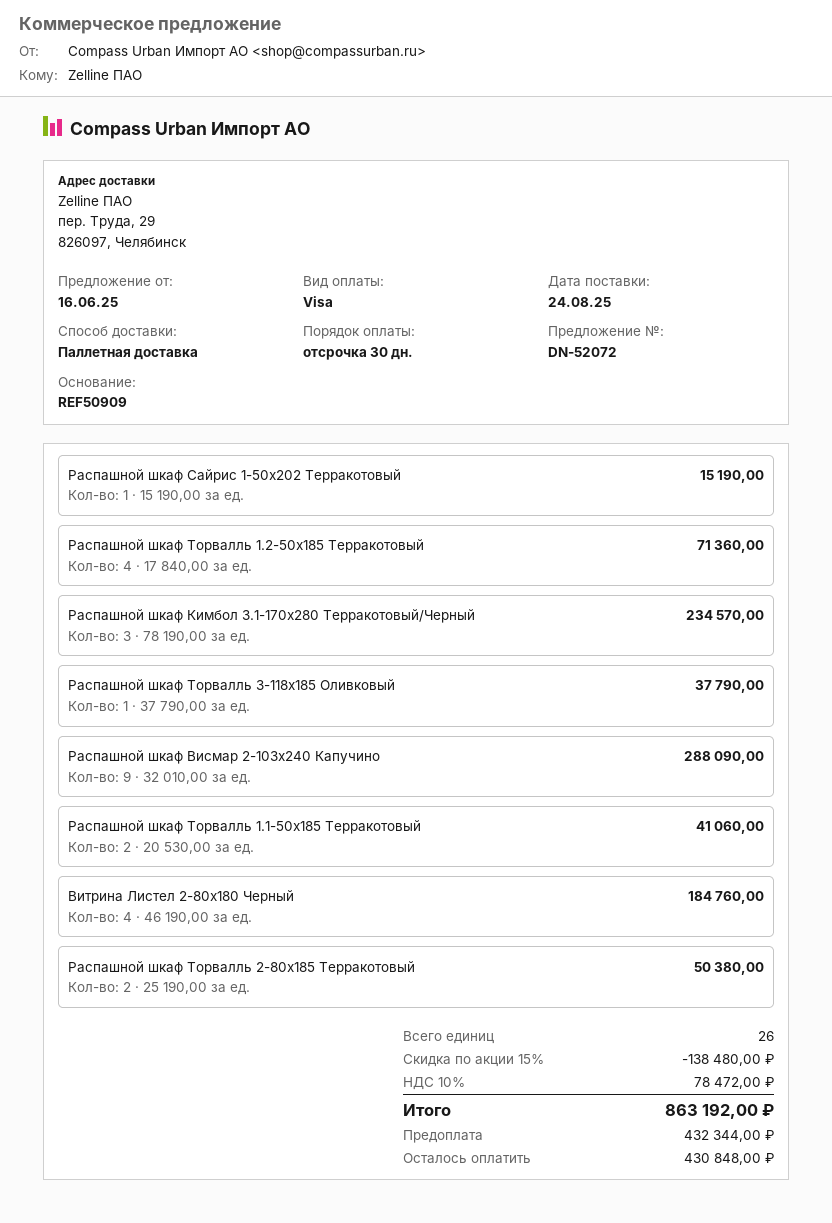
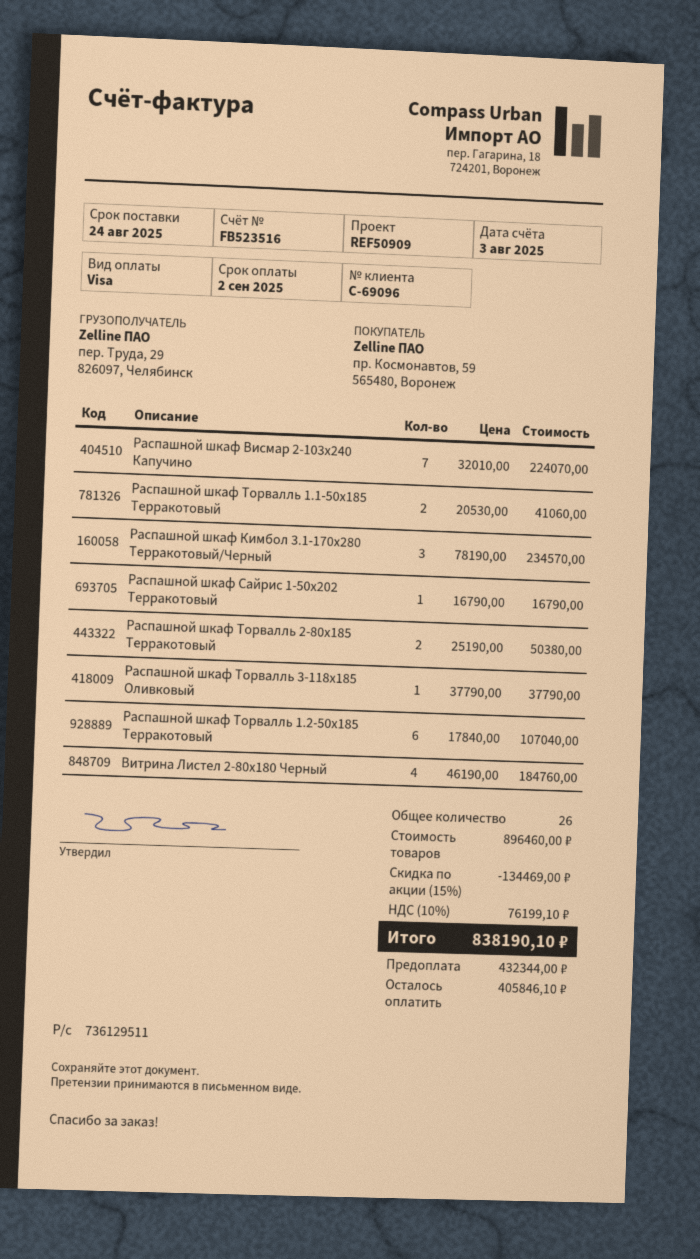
Распашной шкаф Сайрис 1-50x202 Терракотовый: 1 x 15190.00 = 15190.00 -> 1 x 16790.00 = 16790.00
Распашной шкаф Торвалль 1.2-50x185 Терракотовый: 4 x 17840.00 = 71360.00 -> 6 x 17840.00 = 107040.00
Распашной шкаф Висмар 2-103x240 Капучино: 9 x 32010.00 = 288090.00 -> 7 x 32010.00 = 224070.00
discount: 15% = 138480.00 -> 15% = 134469.00
tax: 10% = 78472.00 -> 10% = 76199.10
total: 863192.00 -> 838190.10
balance: 430848.00 -> 405846.10

